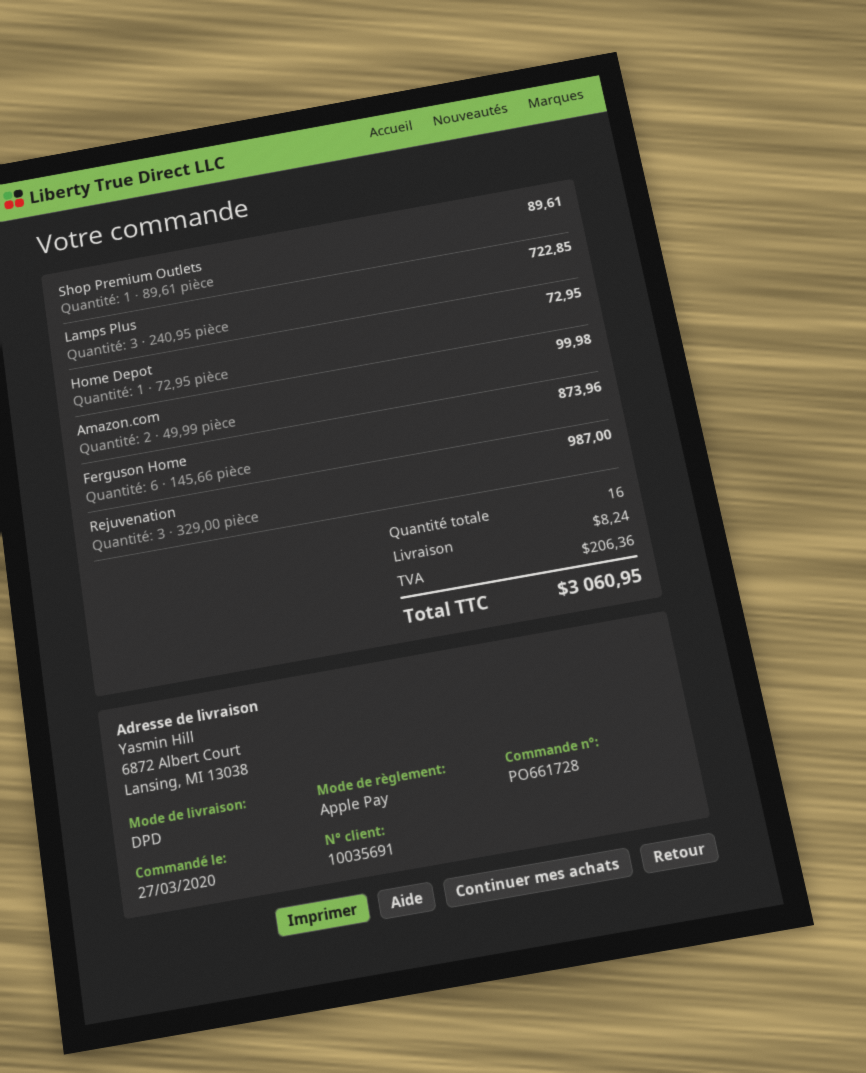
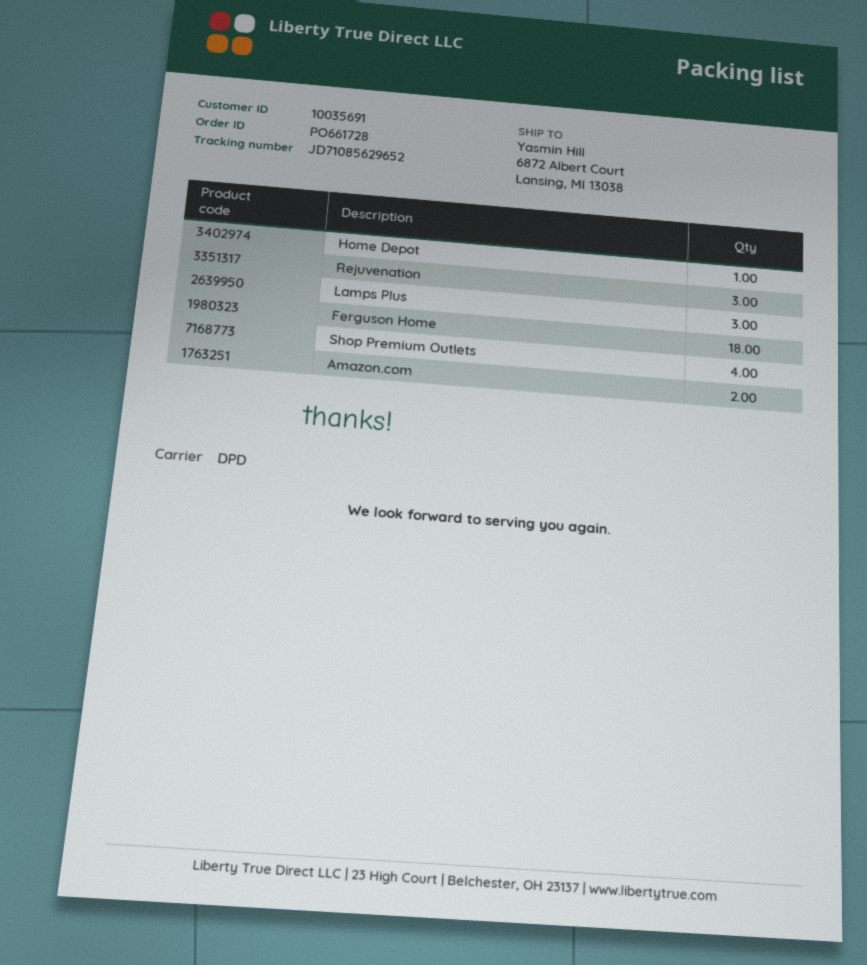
Shop Premium Outlets: 1 -> 4
Ferguson Home: 6 -> 18

